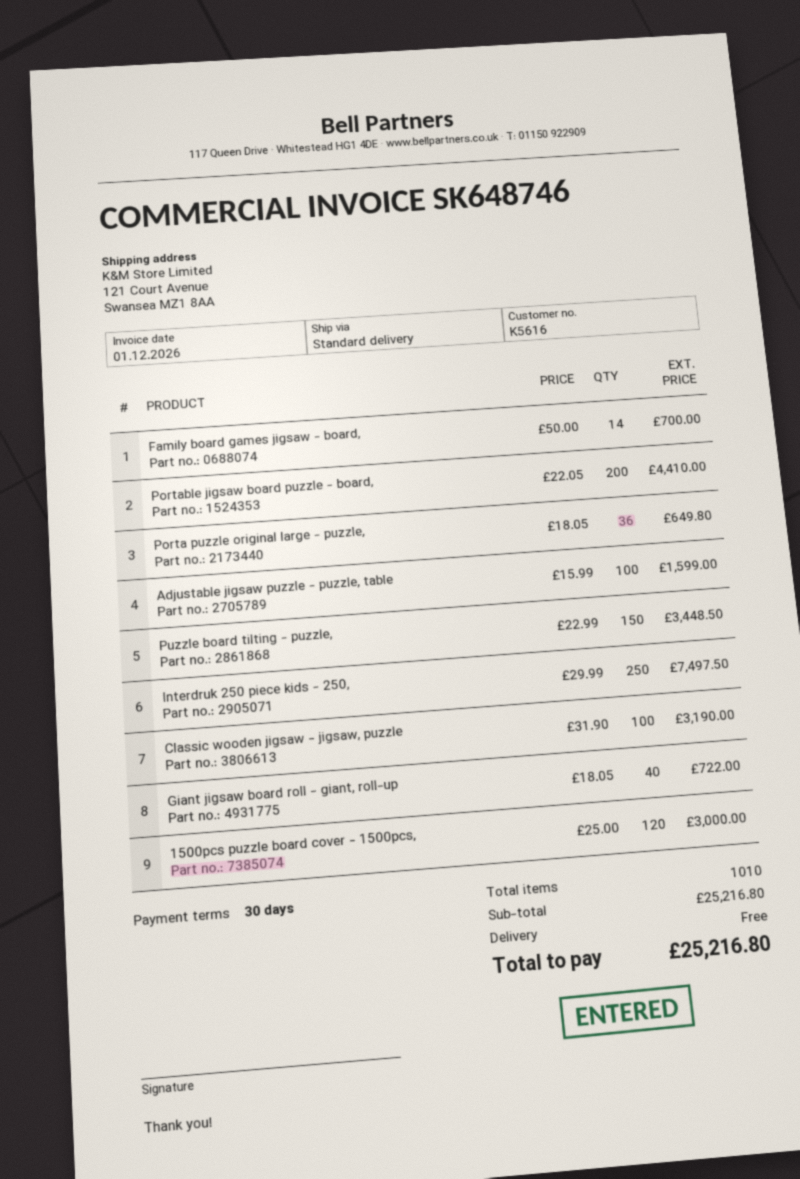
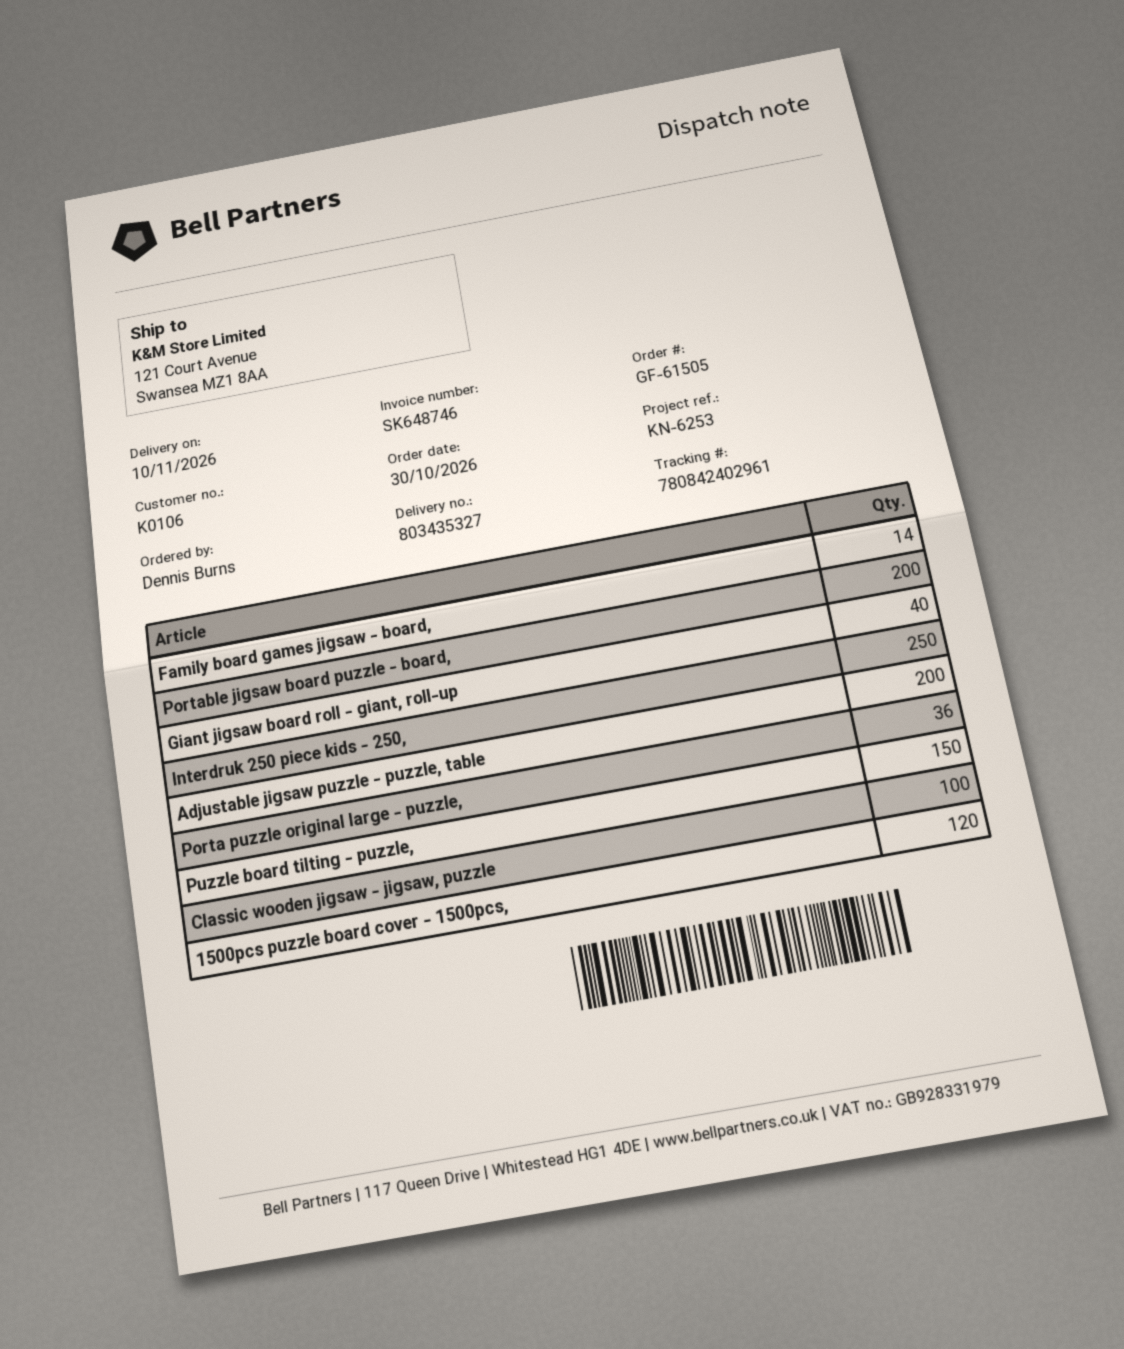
customer number: K5616 -> K0106
Adjustable jigsaw puzzle - puzzle, table: 100 -> 200

